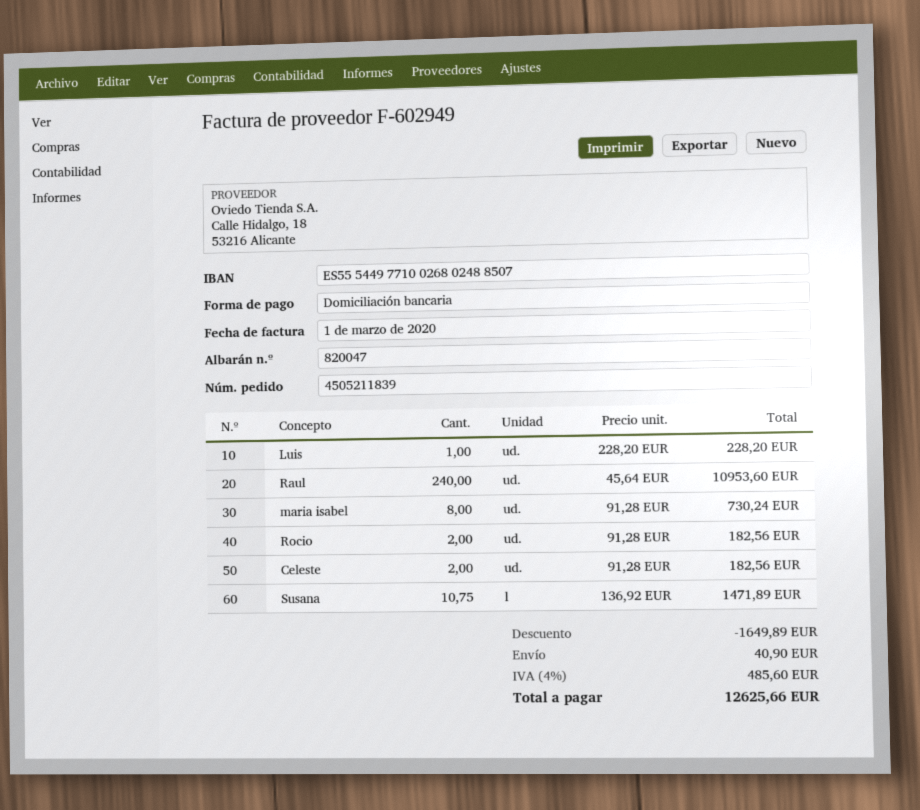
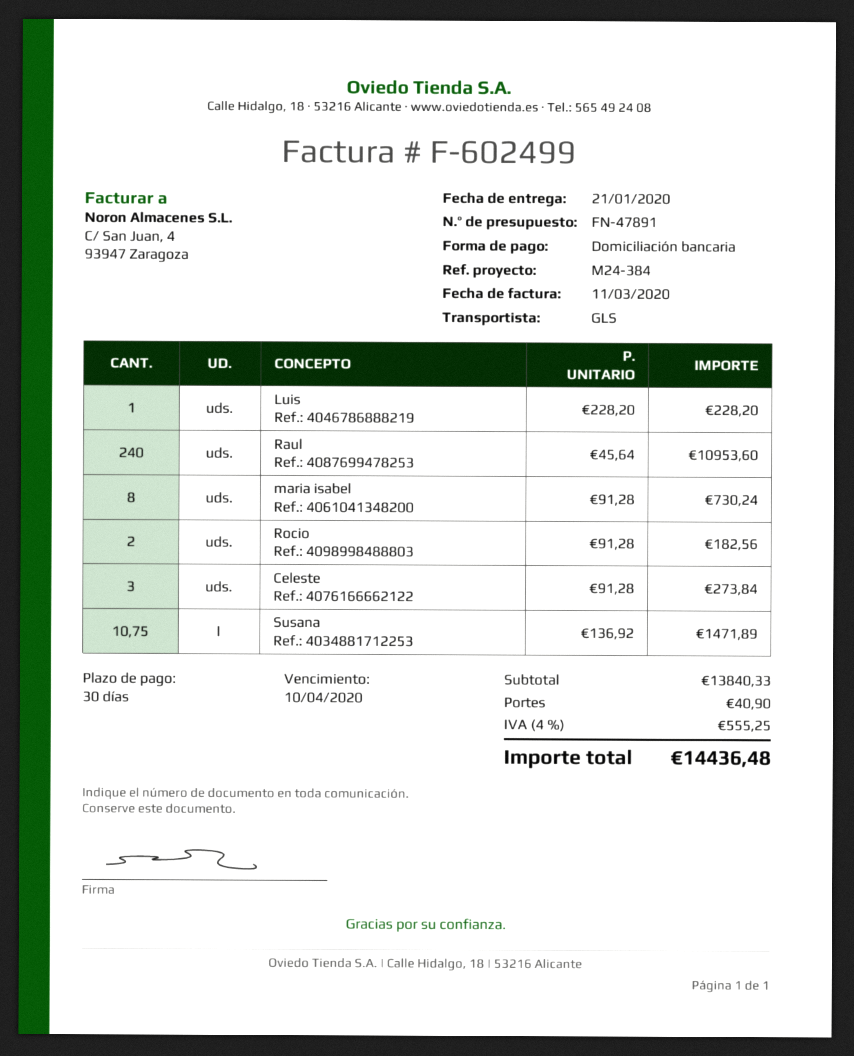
invoice number: F-602949 -> F-602499
invoice date: 2020-03-01 -> 2020-03-11
Celeste: 2 x 91.28 = 182.56 -> 3 x 91.28 = 273.84
discount: 1649.89 -> none
tax: 4% = 485.60 -> 4% = 555.25
total: 12625.66 -> 14436.48

